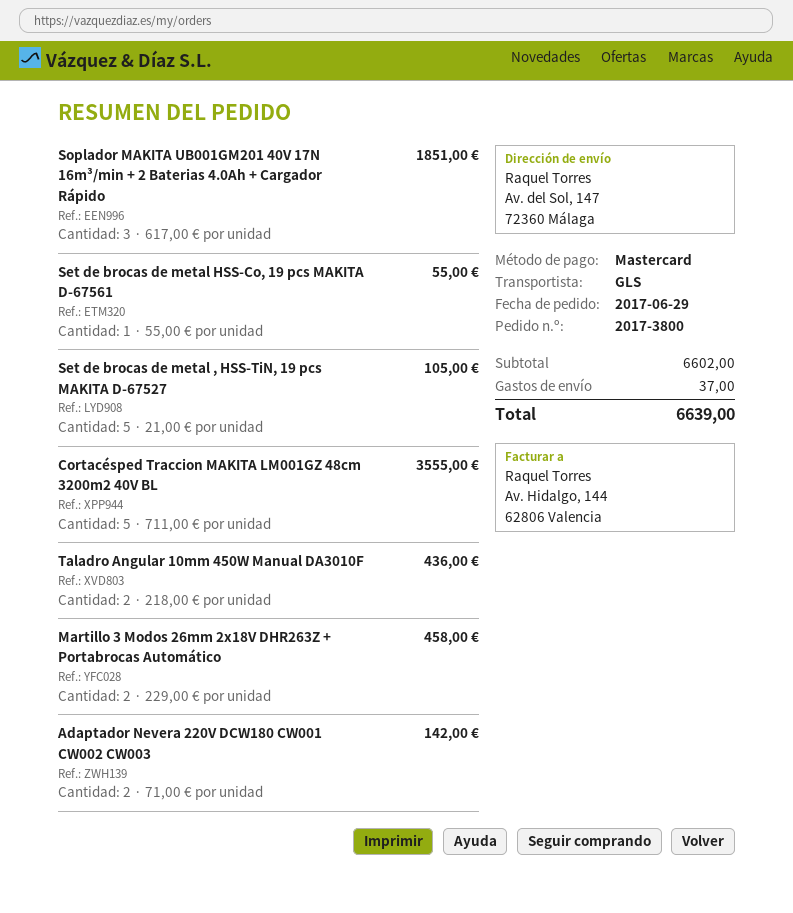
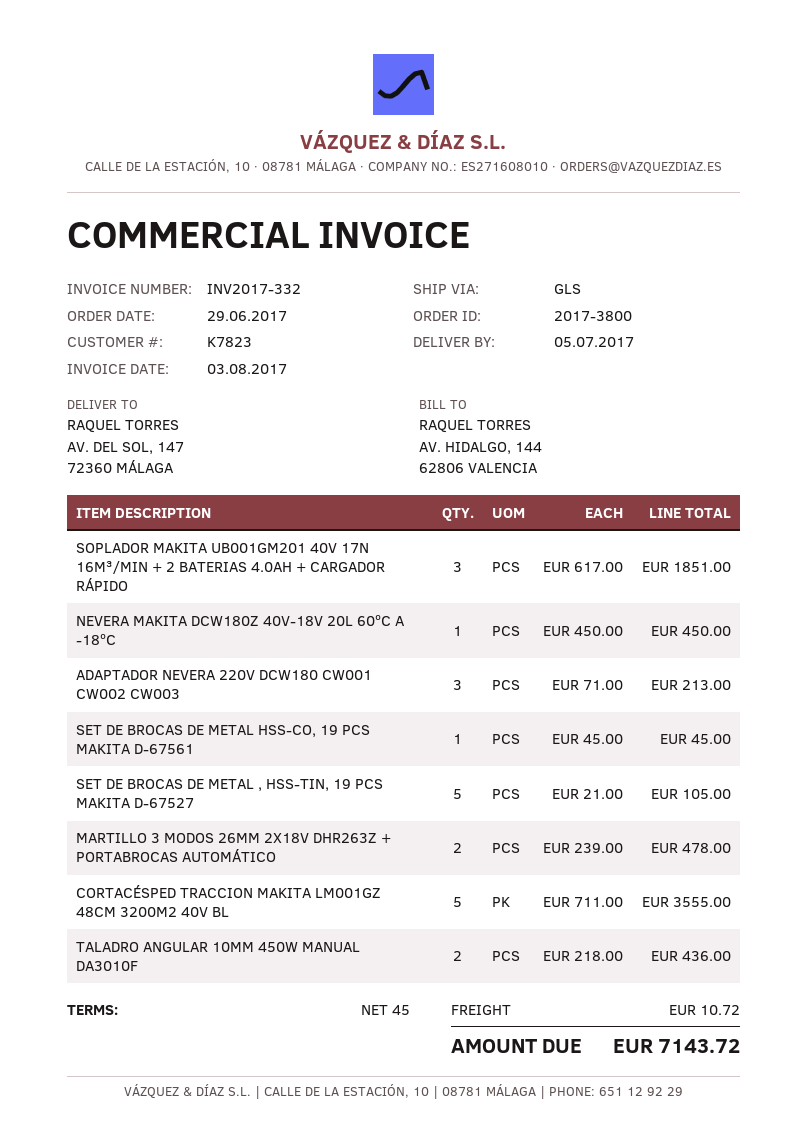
Set de brocas de metal HSS-Co, 19 pcs MAKITA D-67561: 1 x 55.00 = 55.00 -> 1 x 45.00 = 45.00
Martillo 3 Modos 26mm 2x18V DHR263Z + Portabrocas Automático: 2 x 229.00 = 458.00 -> 2 x 239.00 = 478.00
Adaptador Nevera 220V DCW180 CW001 CW002 CW003: 2 x 71.00 = 142.00 -> 3 x 71.00 = 213.00
NEVERA MAKITA DCW180Z 40V-18V 20L 60ºC A -18ºC: none -> 1 x 450.00 = 450.00
shipping: 37.00 -> 10.72
total: 6639.00 -> 7143.72

